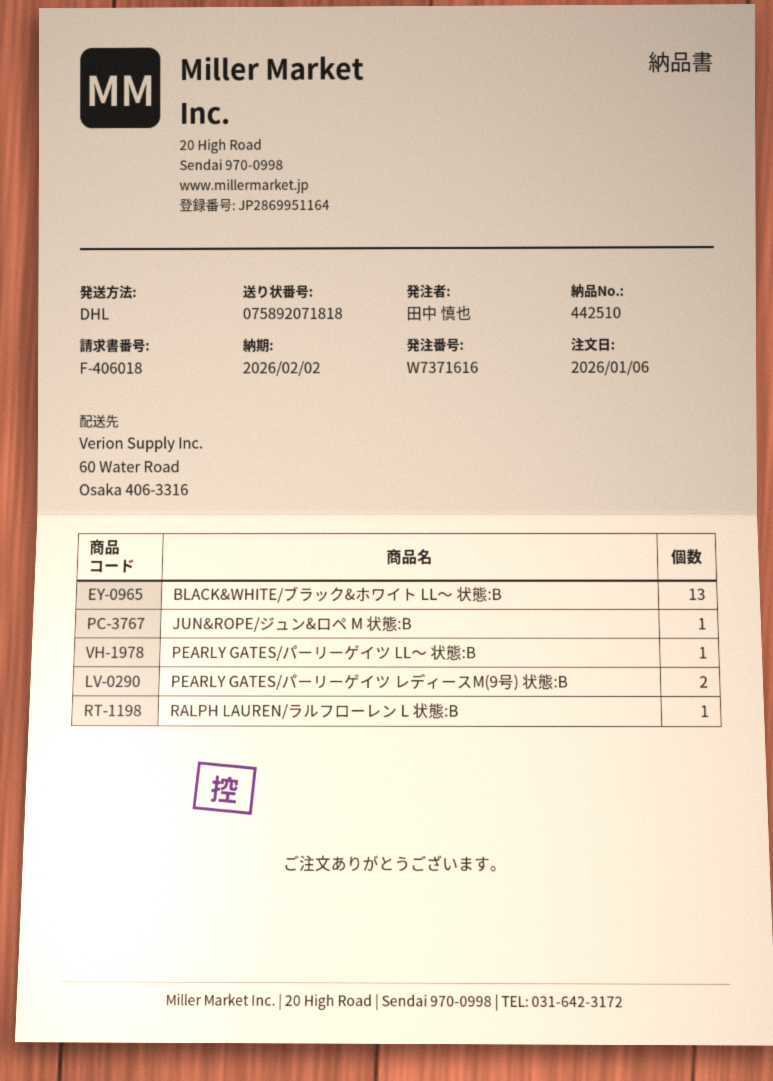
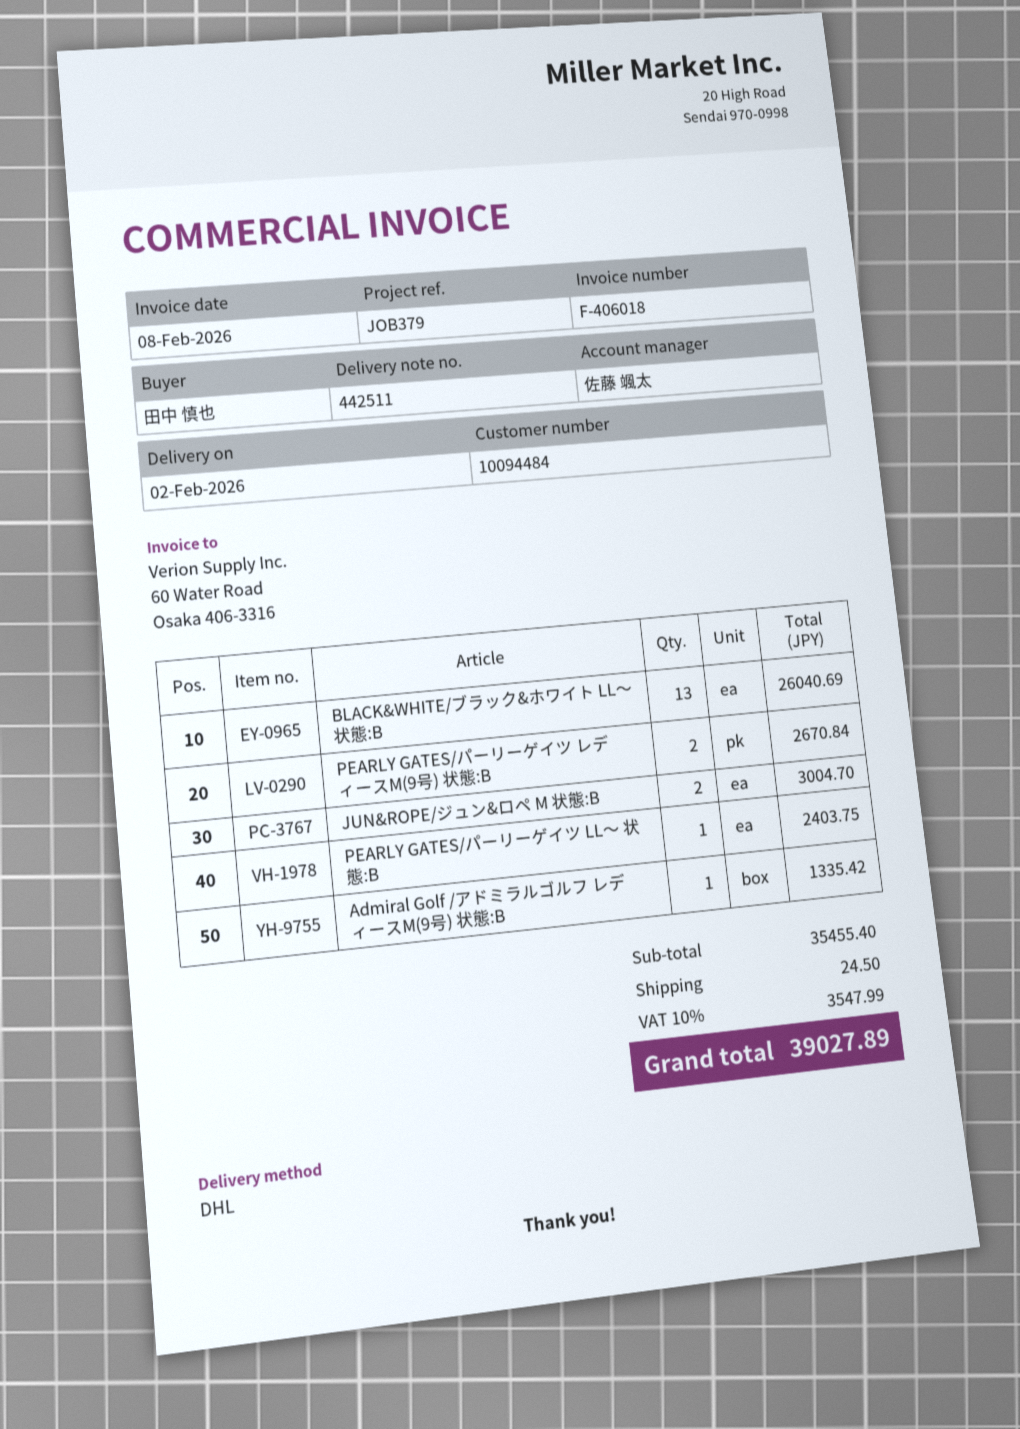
delivery note number: 442510 -> 442511
JUN&ROPE/ジュン&ロペ M 状態:B: 1 -> 2
RALPH LAUREN/ラルフローレン L 状態:B: 1 -> none
Admiral Golf /アドミラルゴルフ レディースM(9号) 状態:B: none -> 1

